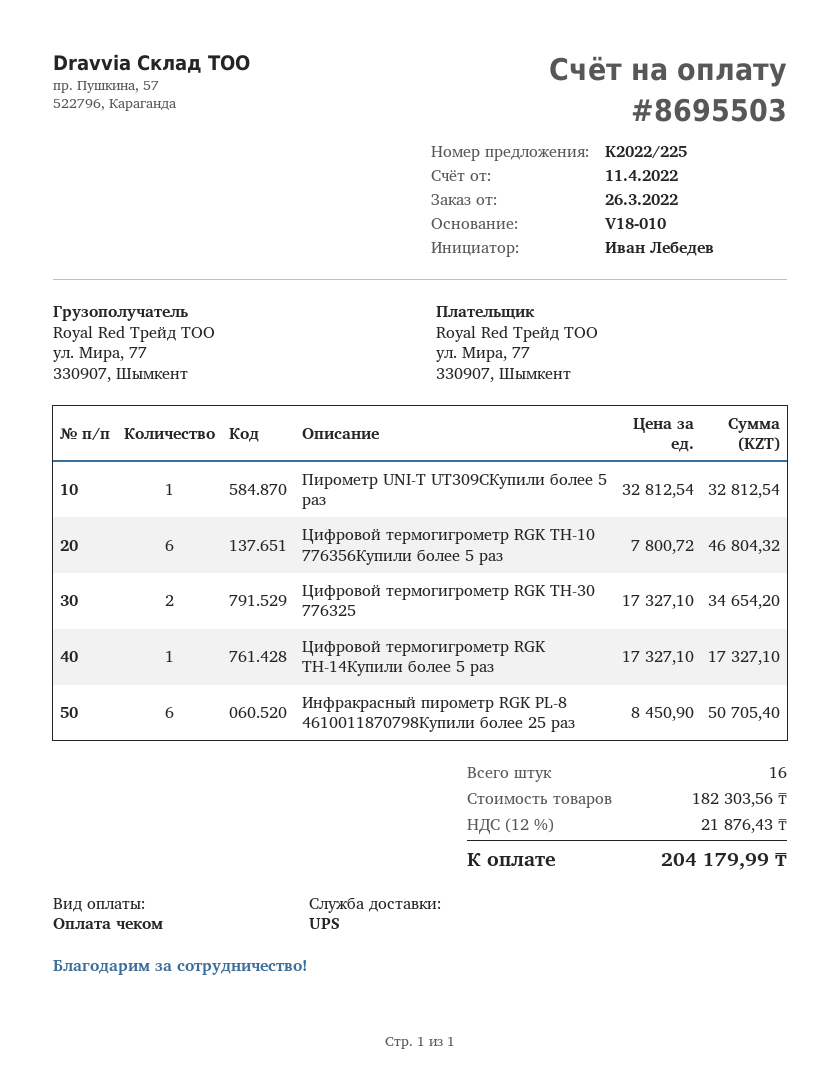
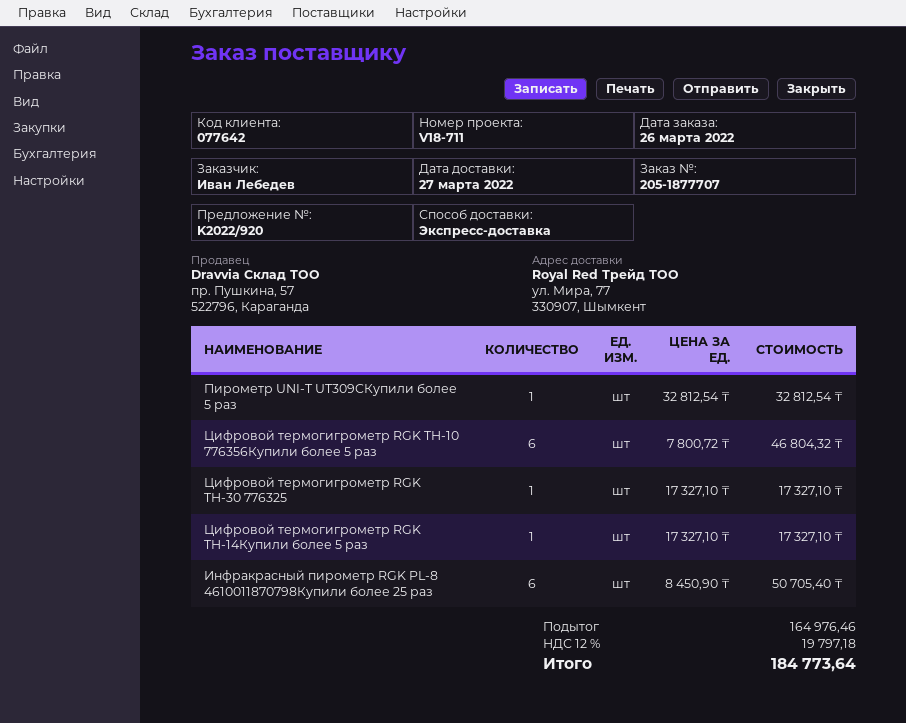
quote number: K2022/225 -> K2022/920
reference: V18-010 -> V18-711
shipping method: UPS -> express
Цифровой термогигрометр RGK TH-30 776325: 2 x 17327.10 = 34654.20 -> 1 x 17327.10 = 17327.10
subtotal: 182303.56 -> 164976.46
tax: 12% = 21876.43 -> 12% = 19797.18
total: 204179.99 -> 184773.64

